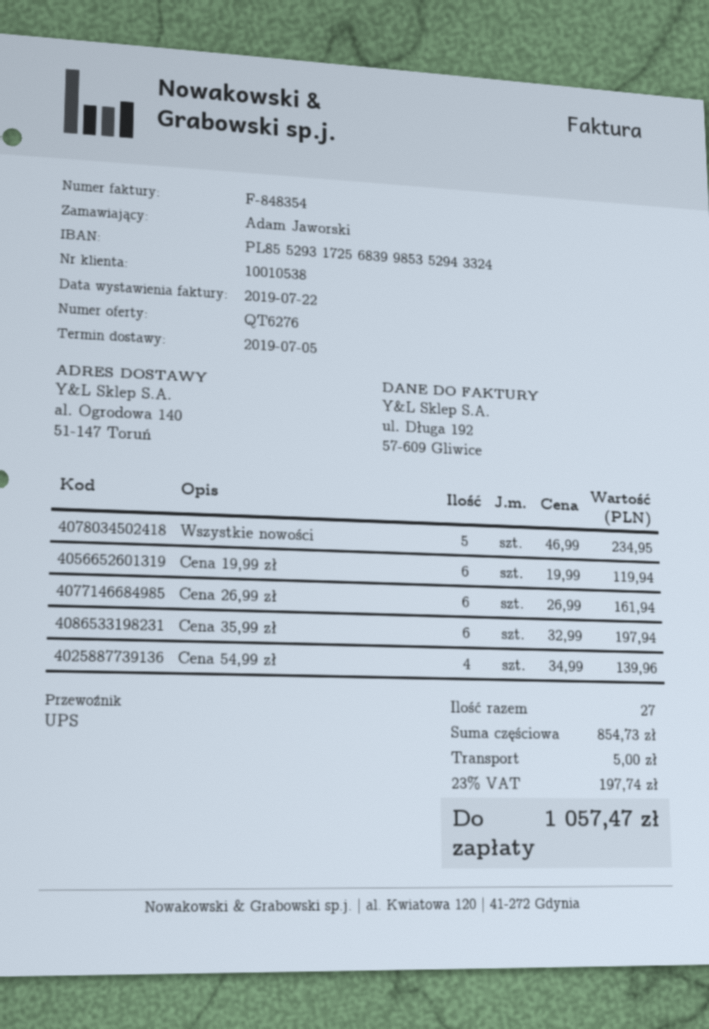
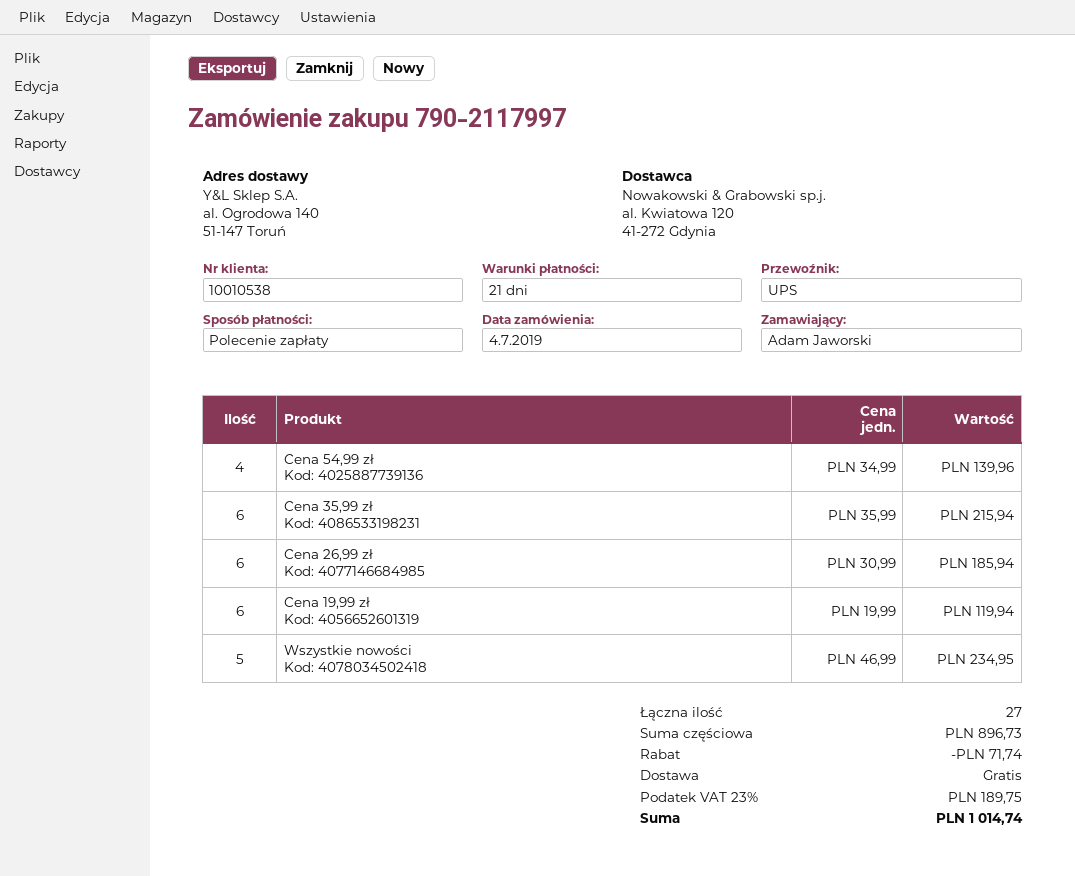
Cena 26,99 zł: 6 x 26.99 = 161.94 -> 6 x 30.99 = 185.94
Cena 35,99 zł: 6 x 32.99 = 197.94 -> 6 x 35.99 = 215.94
subtotal: 854.73 -> 896.73
discount: none -> 71.74
shipping: 5.00 -> 0.00
tax: 23% = 197.74 -> 23% = 189.75
total: 1057.47 -> 1014.74

